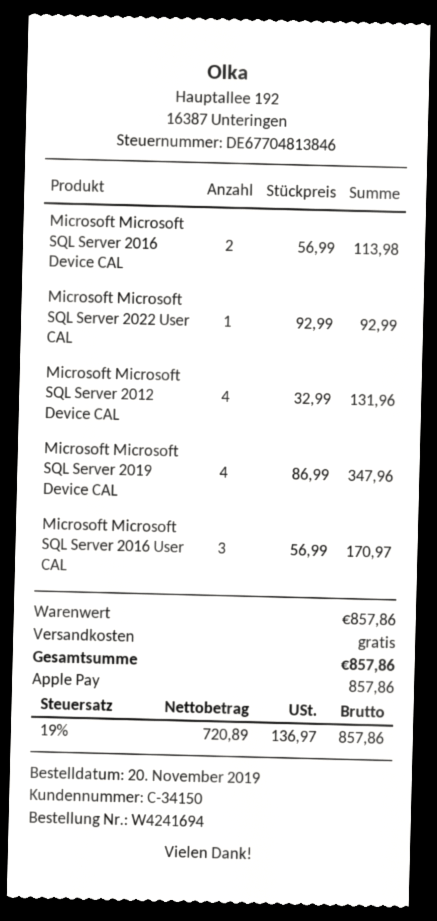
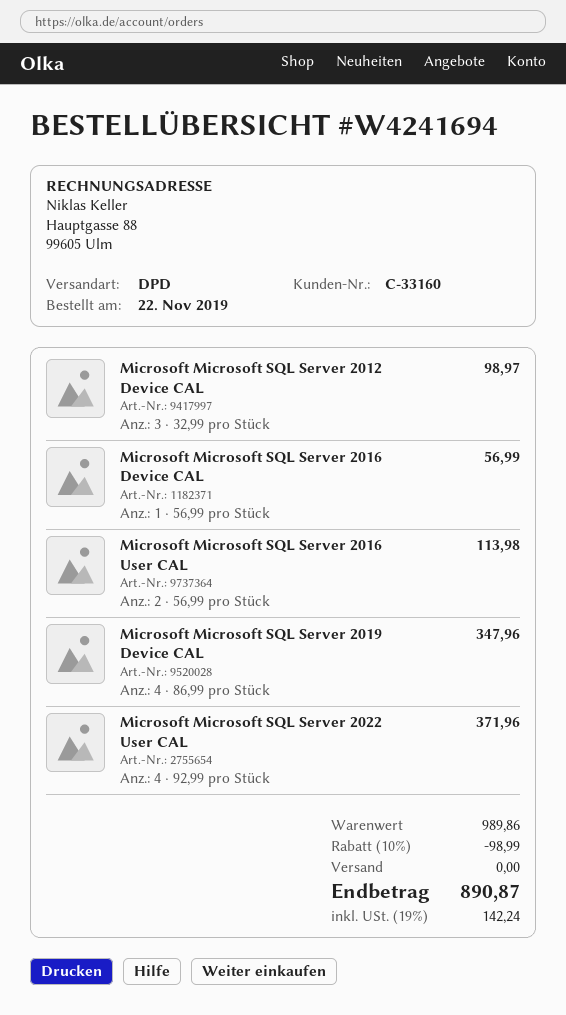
order date: 2019-11-20 -> 2019-11-22
customer number: C-34150 -> C-33160
Microsoft Microsoft SQL Server 2016 Device CAL: 2 x 56.99 = 113.98 -> 1 x 56.99 = 56.99
Microsoft Microsoft SQL Server 2022 User CAL: 1 x 92.99 = 92.99 -> 4 x 92.99 = 371.96
Microsoft Microsoft SQL Server 2012 Device CAL: 4 x 32.99 = 131.96 -> 3 x 32.99 = 98.97
Microsoft Microsoft SQL Server 2016 User CAL: 3 x 56.99 = 170.97 -> 2 x 56.99 = 113.98
subtotal: 857.86 -> 989.86
discount: none -> 10% = 98.99
tax: 19% = 136.97 -> 19% = 142.24
total: 857.86 -> 890.87

